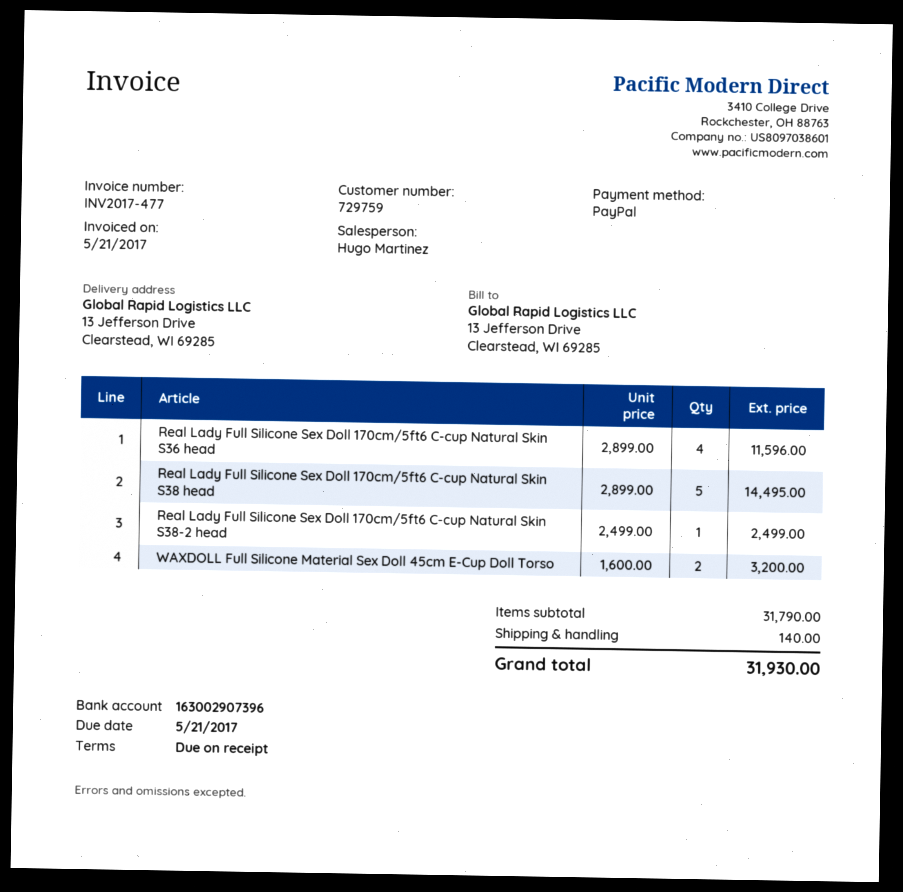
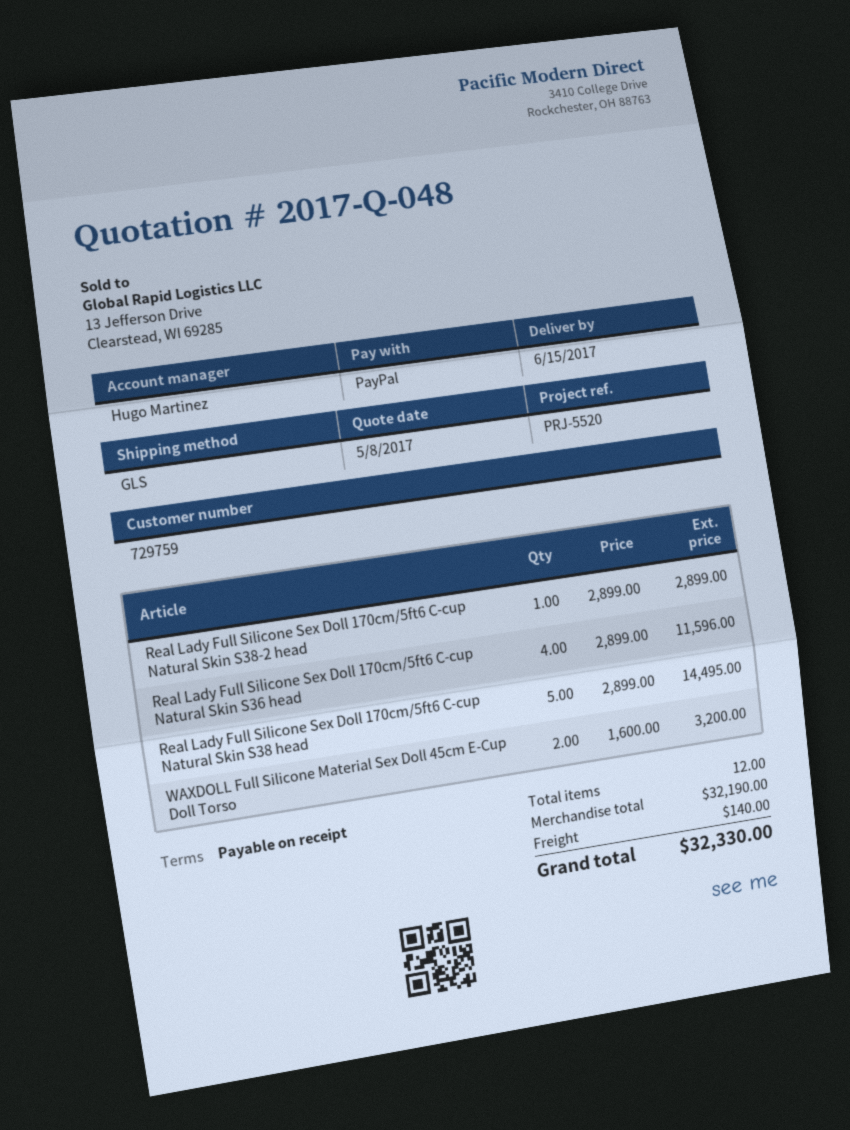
Real Lady Full Silicone Sex Doll 170cm/5ft6 C-cup Natural Skin S38-2 head: 1 x 2499.00 = 2499.00 -> 1 x 2899.00 = 2899.00
subtotal: 31790.00 -> 32190.00
total: 31930.00 -> 32330.00

